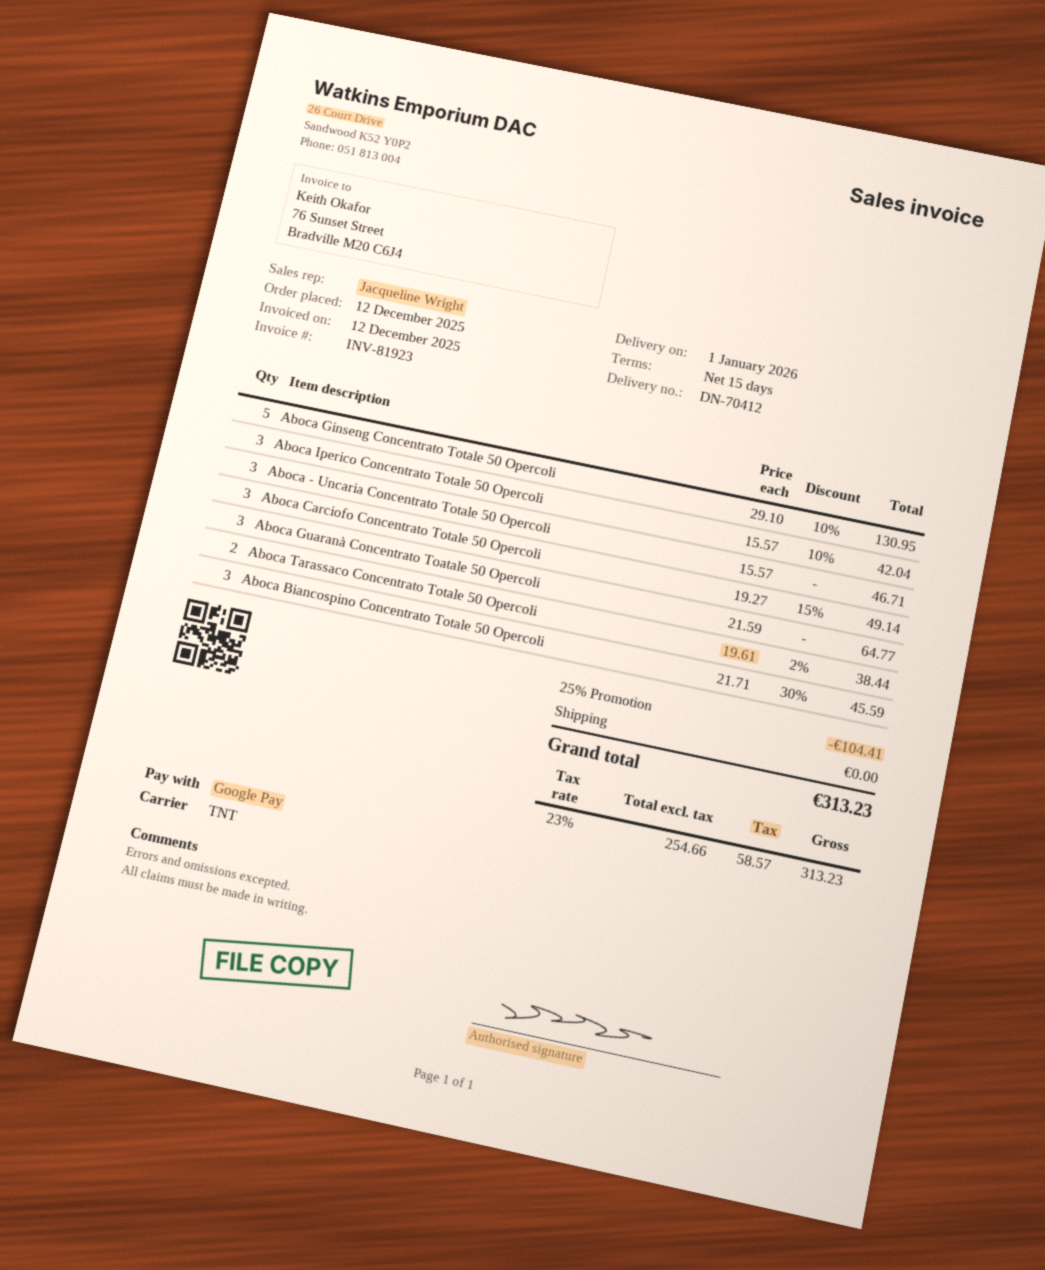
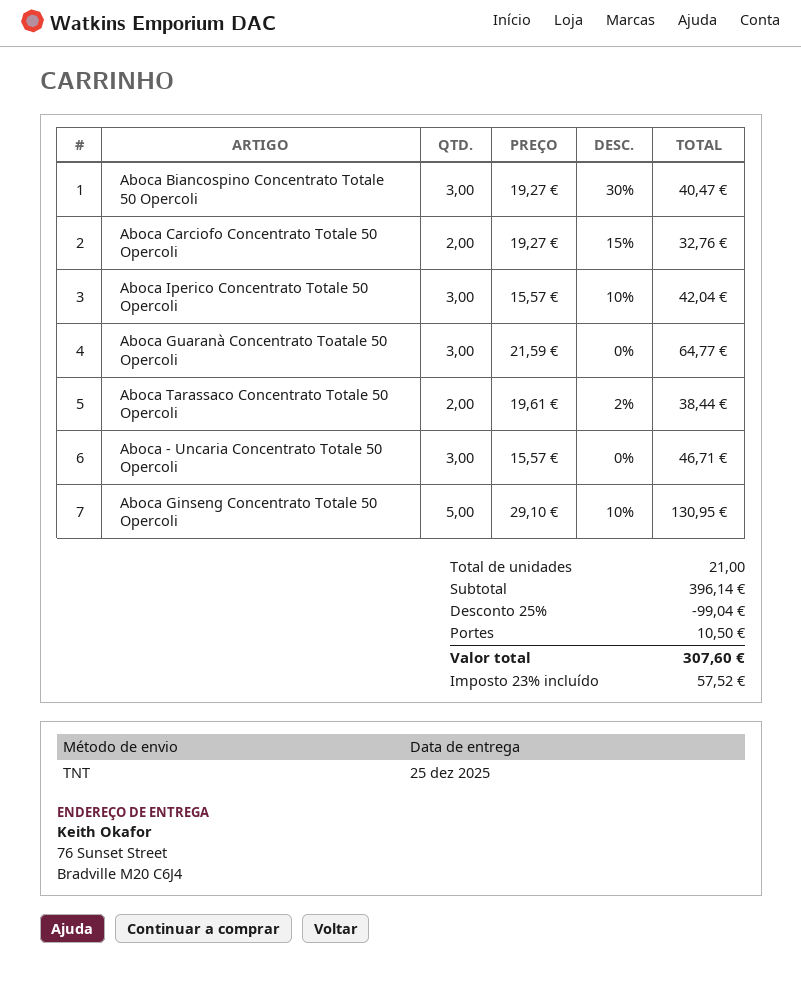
delivery date: 2026-01-01 -> 2025-12-25
Aboca Carciofo Concentrato Totale 50 Opercoli: 3 x 19.27 - 15% = 49.14 -> 2 x 19.27 - 15% = 32.76
Aboca Biancospino Concentrato Totale 50 Opercoli: 3 x 21.71 - 30% = 45.59 -> 3 x 19.27 - 30% = 40.47
discount: 25% = 104.41 -> 25% = 99.04
shipping: 0.00 -> 10.50
tax: 23% = 58.57 -> 23% = 57.52
total: 313.23 -> 307.60

